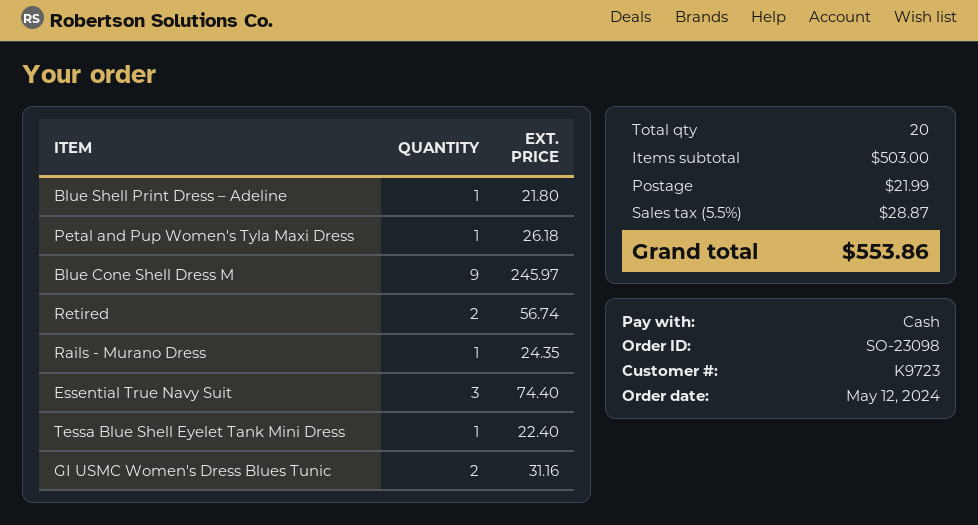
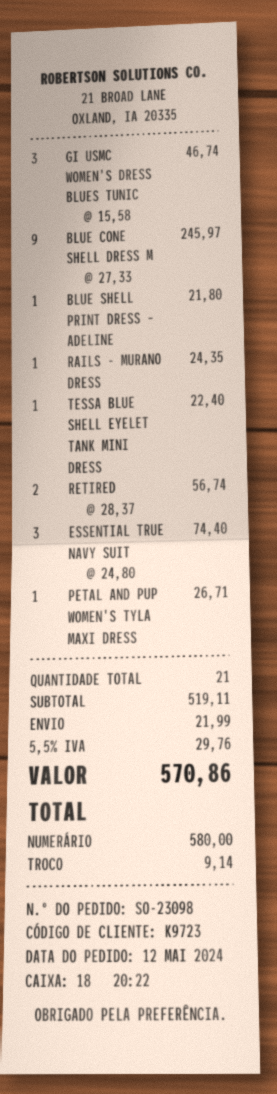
Petal and Pup Women's Tyla Maxi Dress: 1 for 26.18 -> 1 for 26.71
GI USMC Women's Dress Blues Tunic: 2 for 31.16 -> 3 for 46.74
total quantity: 20 -> 21
subtotal: 503.00 -> 519.11
tax: 5.5% = 28.87 -> 5.5% = 29.76
total: 553.86 -> 570.86

